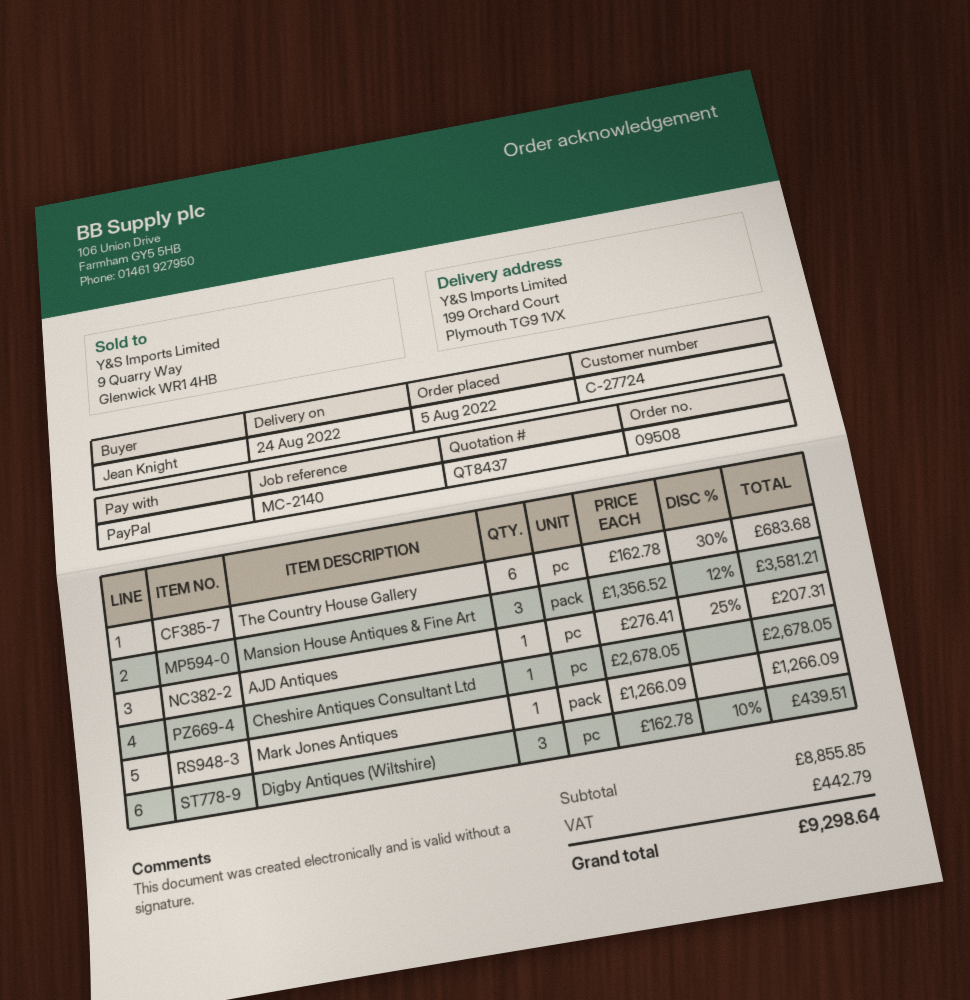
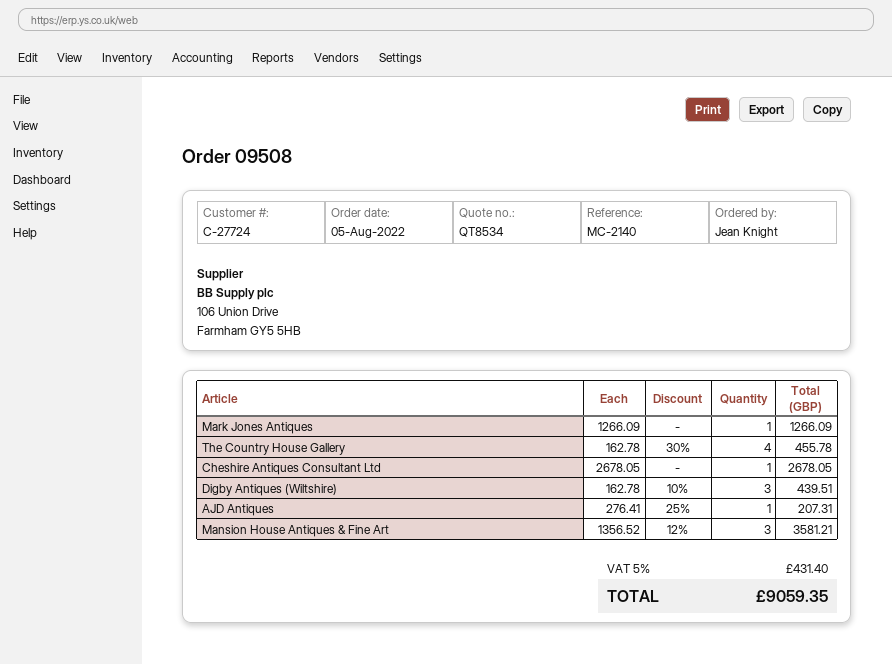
quote number: QT8437 -> QT8534
The Country House Gallery: 6 x 162.78 - 30% = 683.68 -> 4 x 162.78 - 30% = 455.78
tax: 442.79 -> 431.40
total: 9298.64 -> 9059.35

